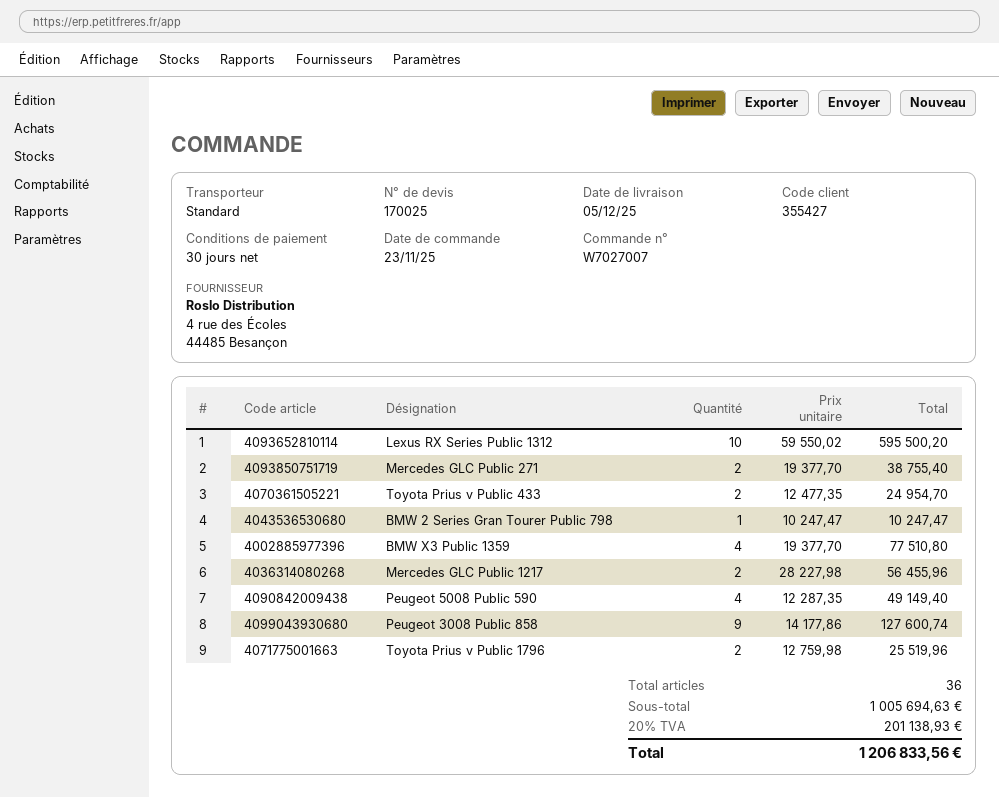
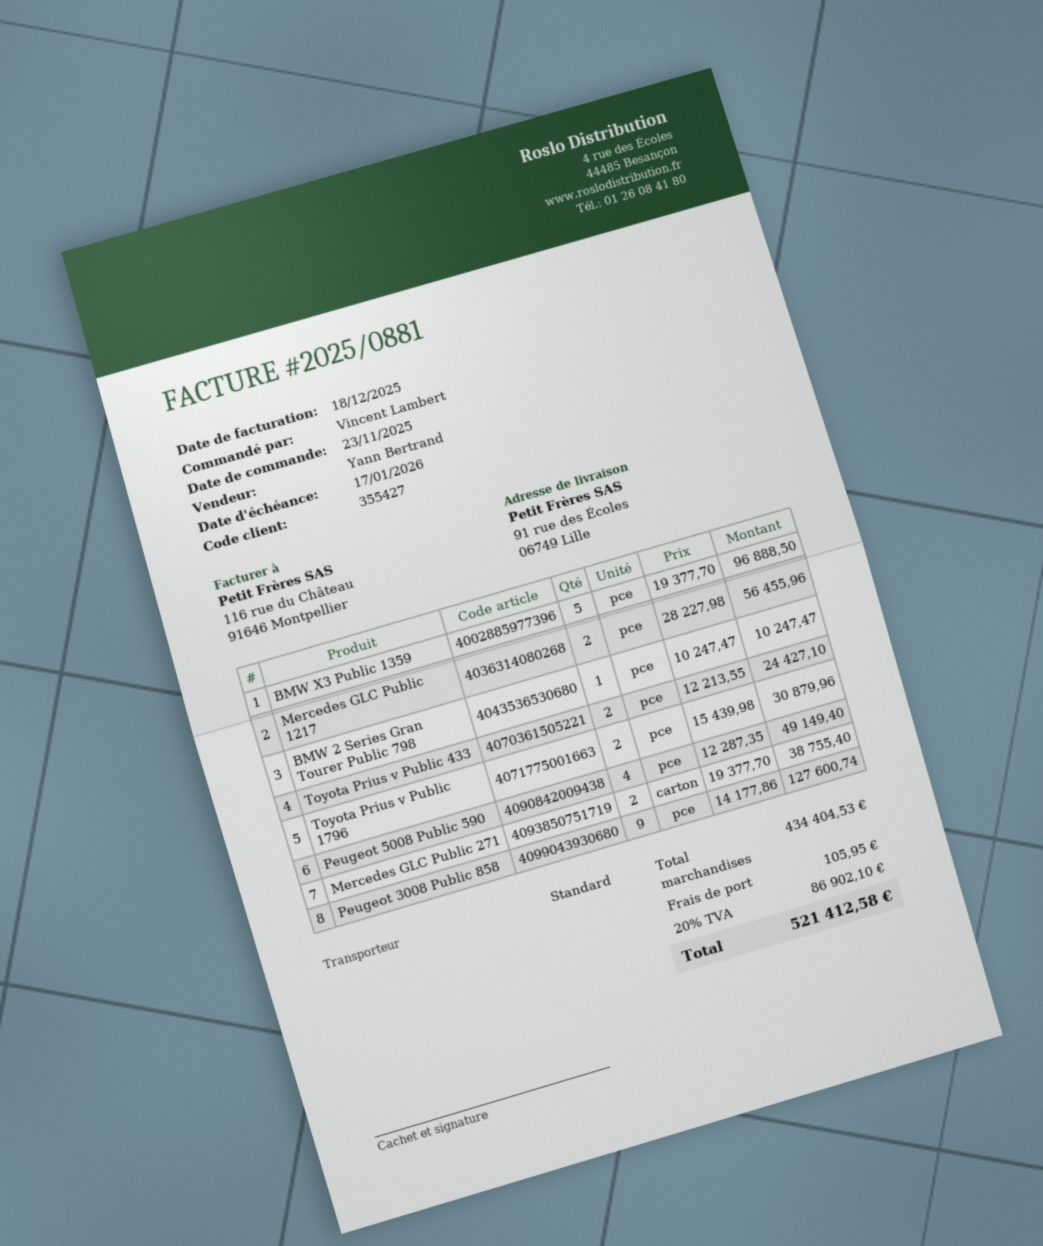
Lexus RX Series Public 1312: 10 x 59550.02 = 595500.20 -> none
Toyota Prius v Public 433: 2 x 12477.35 = 24954.70 -> 2 x 12213.55 = 24427.10
BMW X3 Public 1359: 4 x 19377.70 = 77510.80 -> 5 x 19377.70 = 96888.50
Toyota Prius v Public 1796: 2 x 12759.98 = 25519.96 -> 2 x 15439.98 = 30879.96
subtotal: 1005694.63 -> 434404.53
shipping: none -> 105.95
tax: 20% = 201138.93 -> 20% = 86902.10
total: 1206833.56 -> 521412.58

